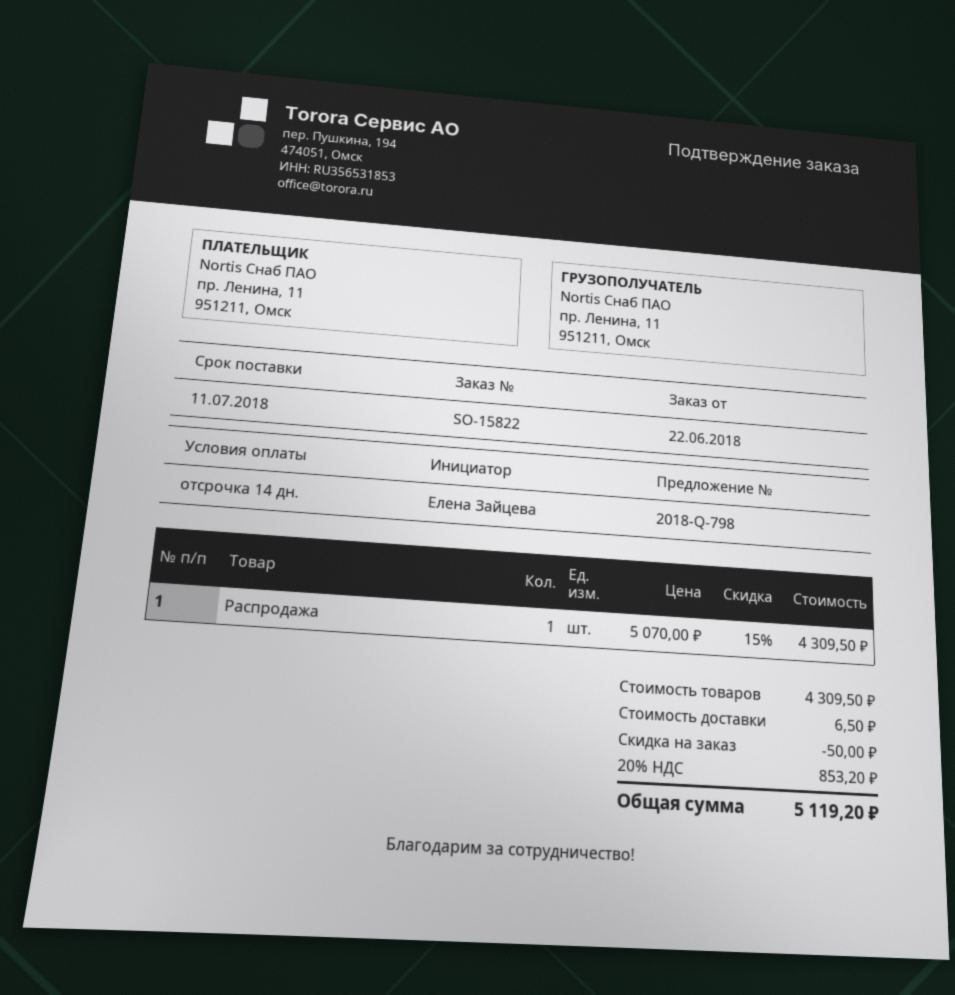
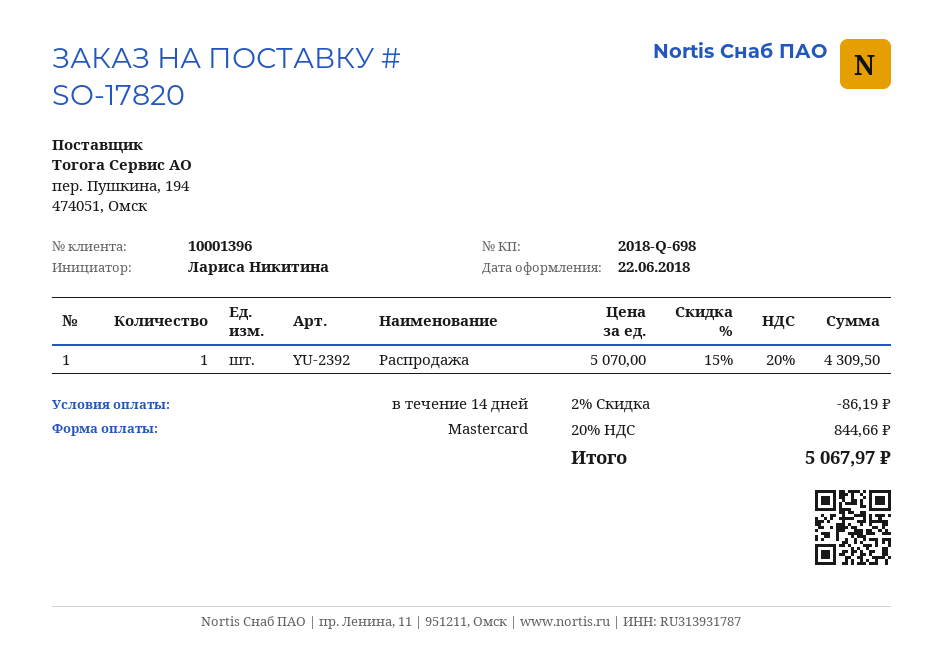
quote number: 2018-Q-798 -> 2018-Q-698
order number: SO-15822 -> SO-17820
ordered by: Елена Зайцева -> Лариса Никитина
discount: 50.00 -> 86.19
shipping: 6.50 -> none
tax: 20% = 853.20 -> 20% = 844.66
total: 5119.20 -> 5067.97

